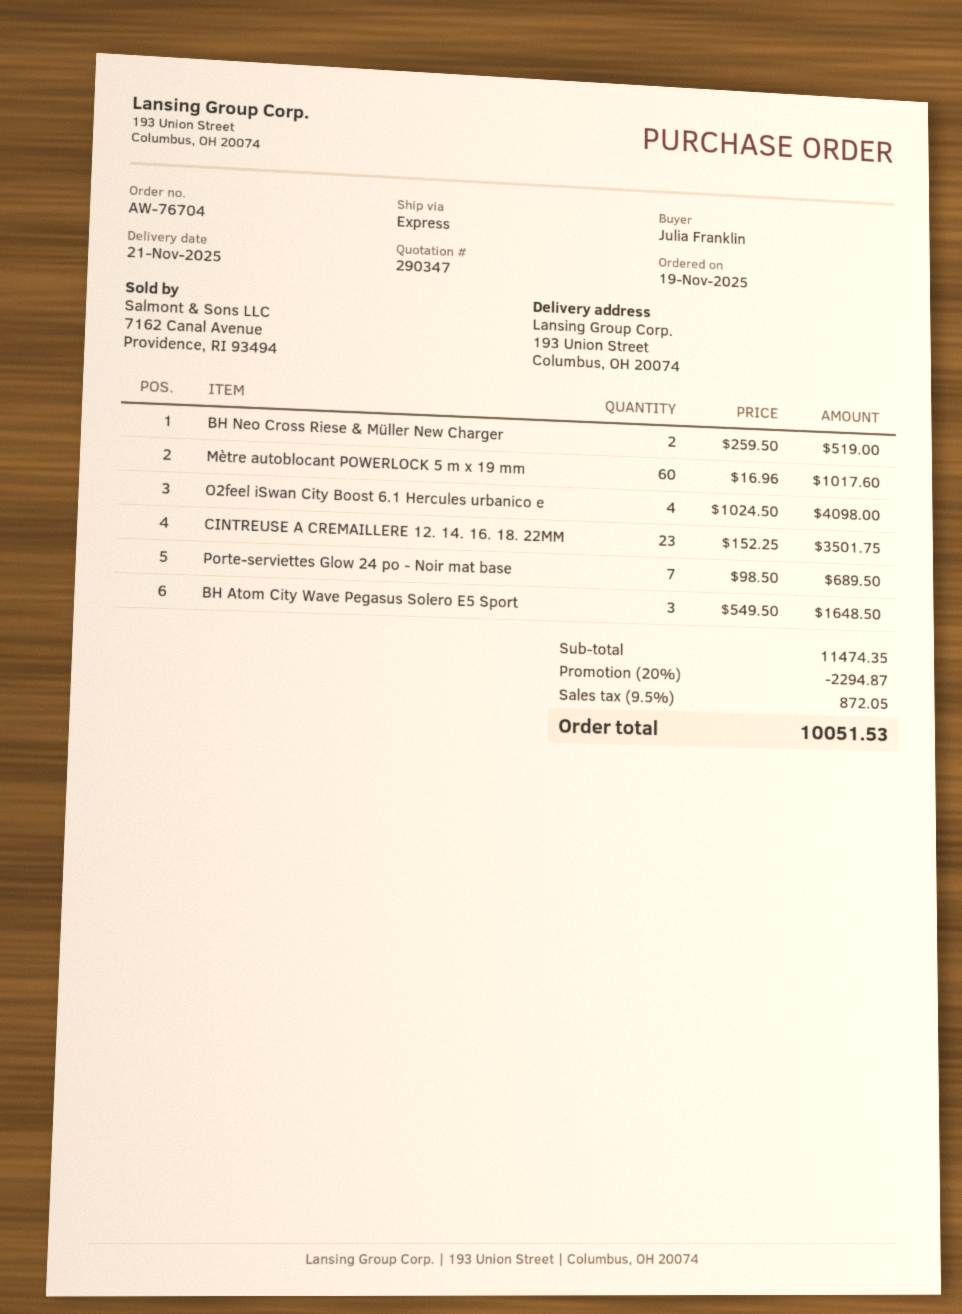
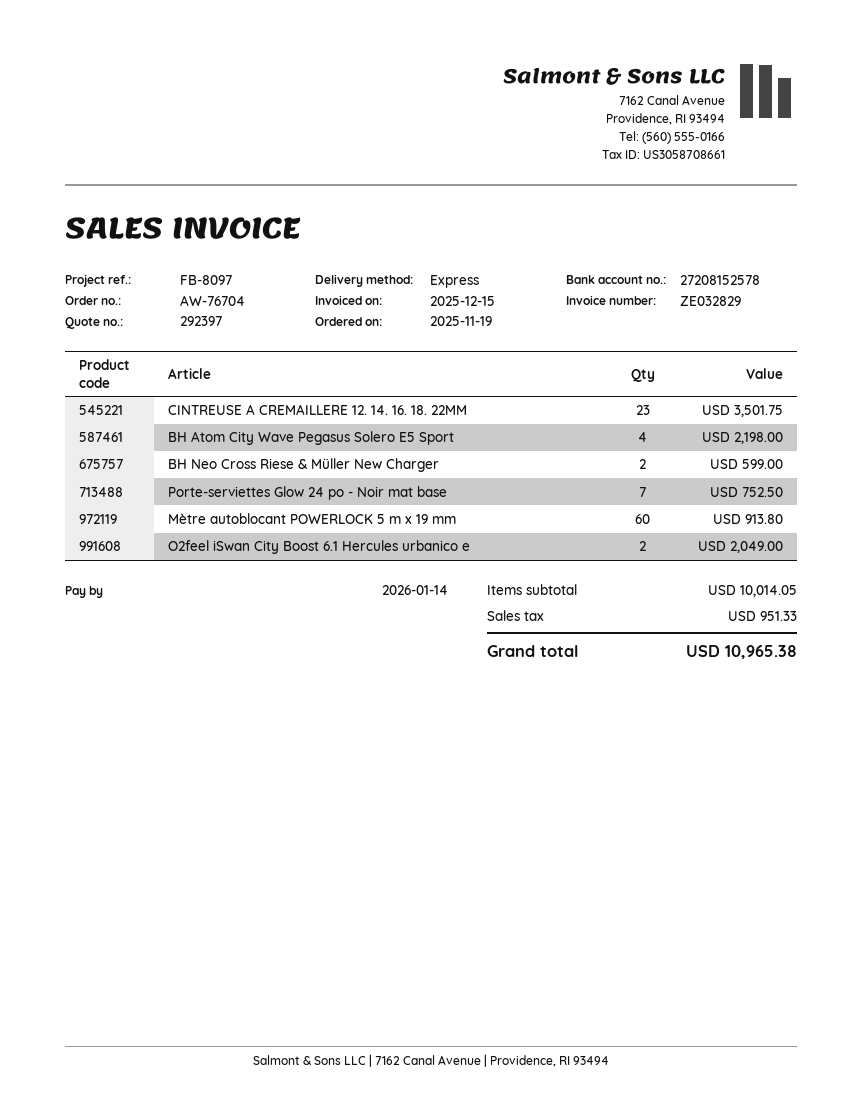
quote number: 290347 -> 292397
BH Neo Cross Riese & Müller New Charger: 2 for 519.00 -> 2 for 599.00
Mètre autoblocant POWERLOCK 5 m x 19 mm: 60 for 1017.60 -> 60 for 913.80
O2feel iSwan City Boost 6.1 Hercules urbanico e: 4 for 4098.00 -> 2 for 2049.00
Porte-serviettes Glow 24 po - Noir mat base: 7 for 689.50 -> 7 for 752.50
BH Atom City Wave Pegasus Solero E5 Sport: 3 for 1648.50 -> 4 for 2198.00
subtotal: 11474.35 -> 10014.05
discount: 20% = 2294.87 -> none
tax: 872.05 -> 951.33
total: 10051.53 -> 10965.38

